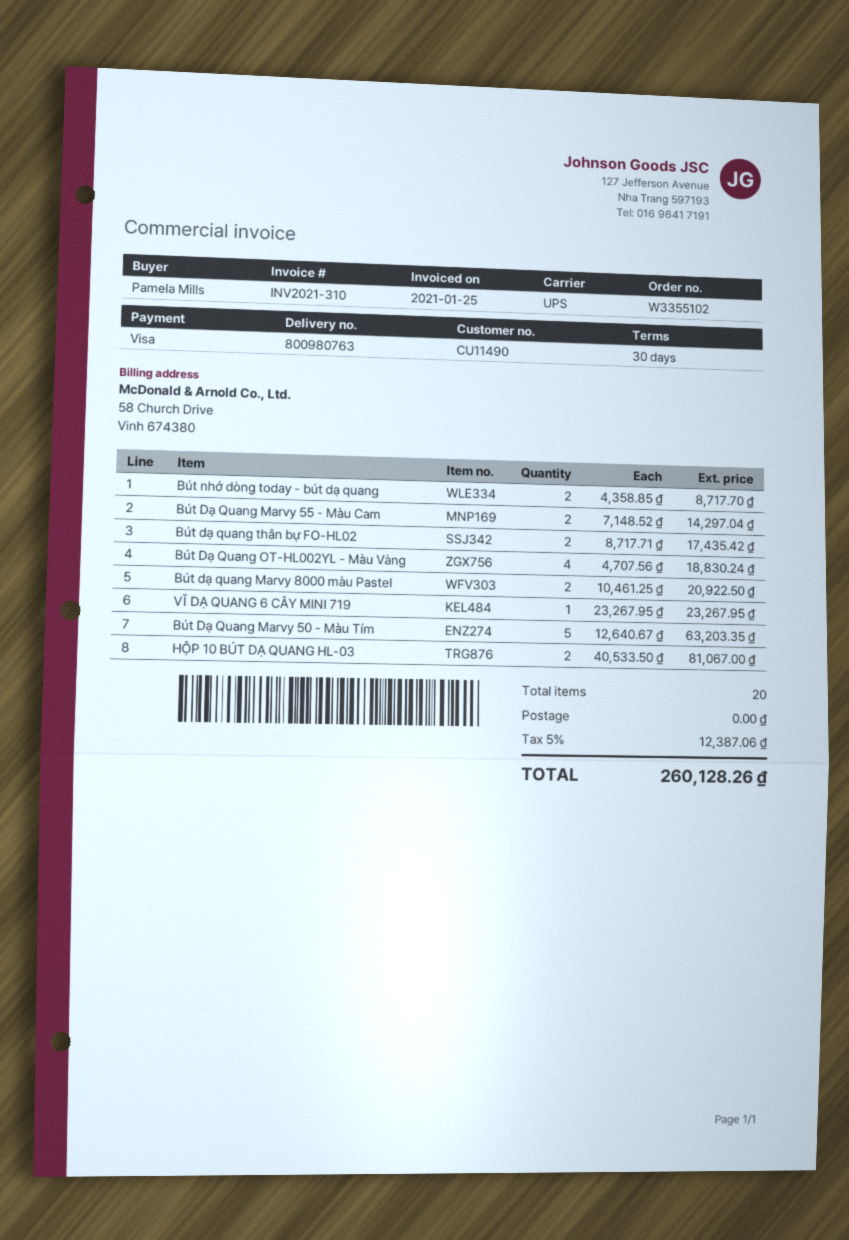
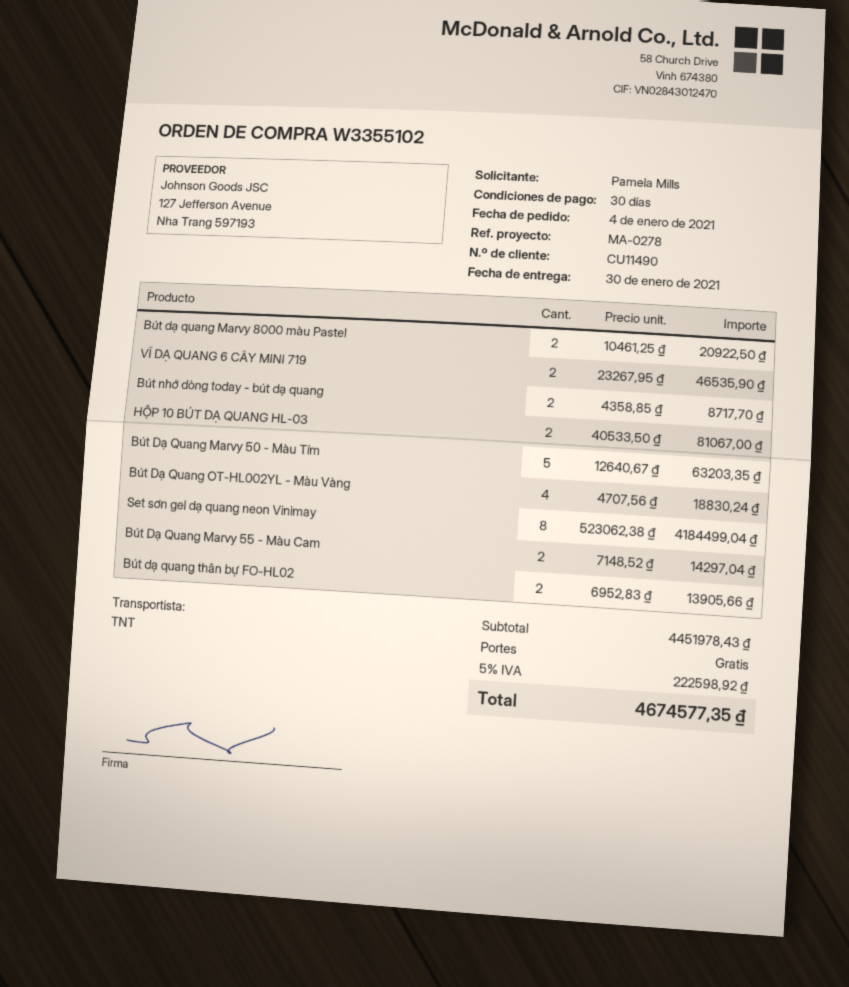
shipping method: UPS -> TNT
Bút dạ quang thân bự FO-HL02: 2 x 8717.71 = 17435.42 -> 2 x 6952.83 = 13905.66
VĨ DẠ QUANG 6 CÂY MINI 719: 1 x 23267.95 = 23267.95 -> 2 x 23267.95 = 46535.90
Set sơn gel dạ quang neon Vinimay: none -> 8 x 523062.38 = 4184499.04
tax: 5% = 12387.06 -> 5% = 222598.92
total: 260128.26 -> 4674577.35

